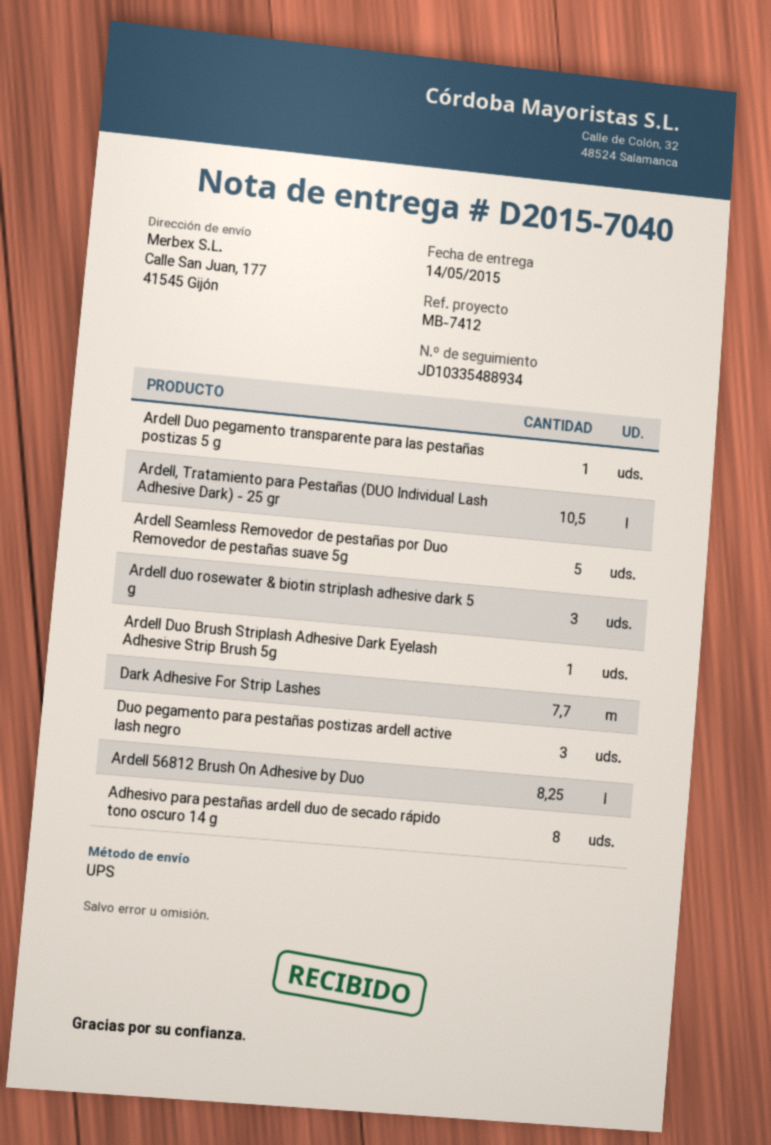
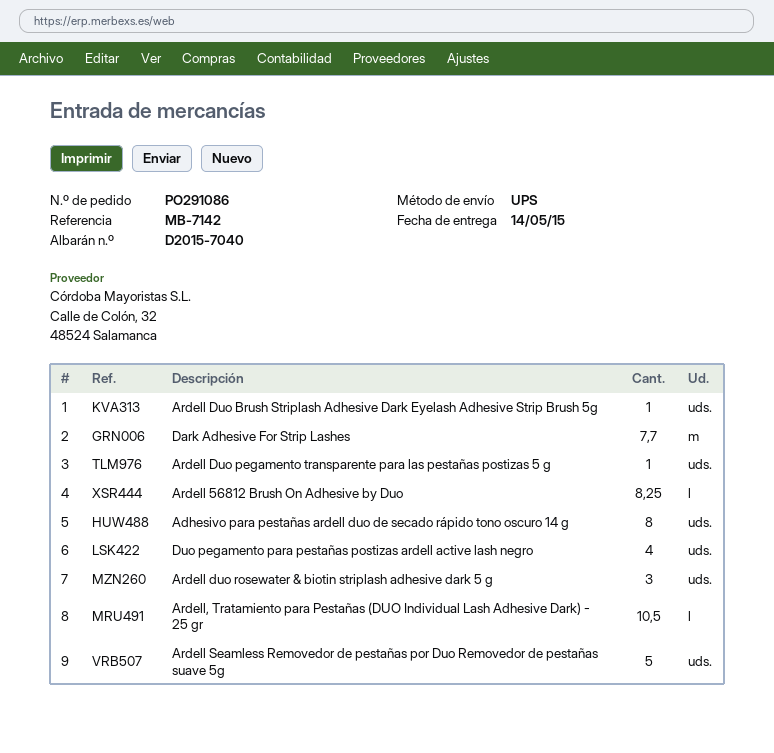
reference: MB-7412 -> MB-7142
Duo pegamento para pestañas postizas ardell active lash negro: 3 -> 4

